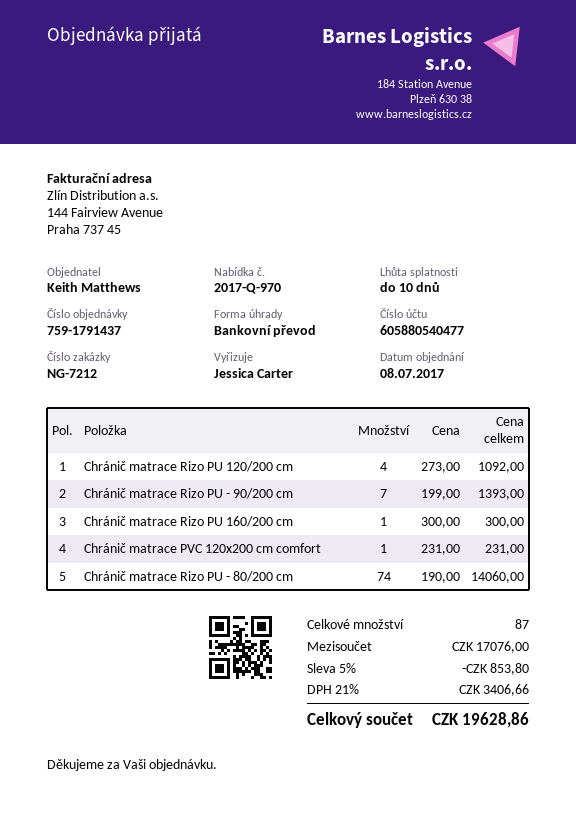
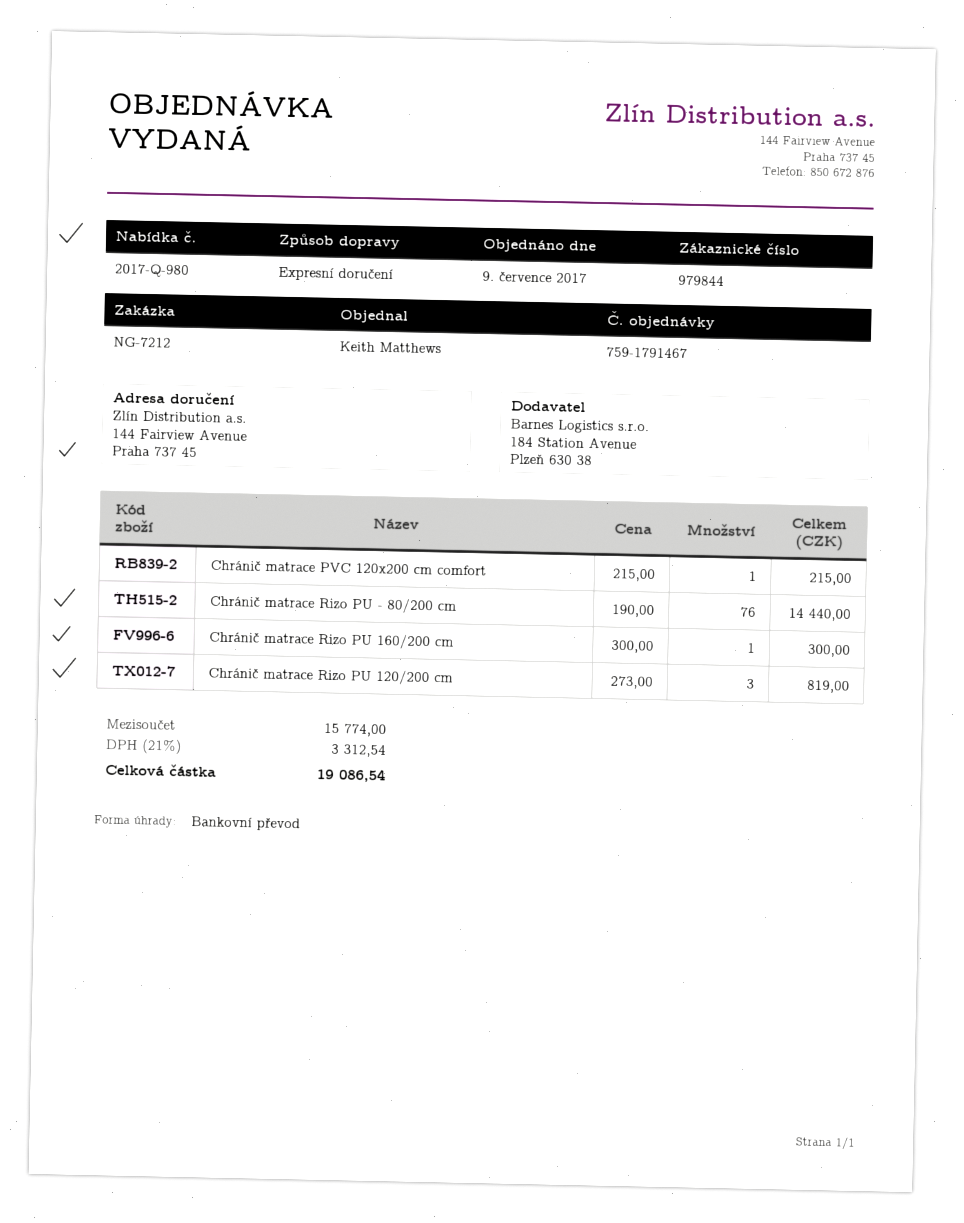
quote number: 2017-Q-970 -> 2017-Q-980
order number: 759-1791437 -> 759-1791467
order date: 2017-07-08 -> 2017-07-09
Chránič matrace Rizo PU 120/200 cm: 4 x 273.00 = 1092.00 -> 3 x 273.00 = 819.00
Chránič matrace Rizo PU - 90/200 cm: 7 x 199.00 = 1393.00 -> none
Chránič matrace PVC 120x200 cm comfort: 1 x 231.00 = 231.00 -> 1 x 215.00 = 215.00
Chránič matrace Rizo PU - 80/200 cm: 74 x 190.00 = 14060.00 -> 76 x 190.00 = 14440.00
subtotal: 17076.00 -> 15774.00
discount: 5% = 853.80 -> none
tax: 21% = 3406.66 -> 21% = 3312.54
total: 19628.86 -> 19086.54

